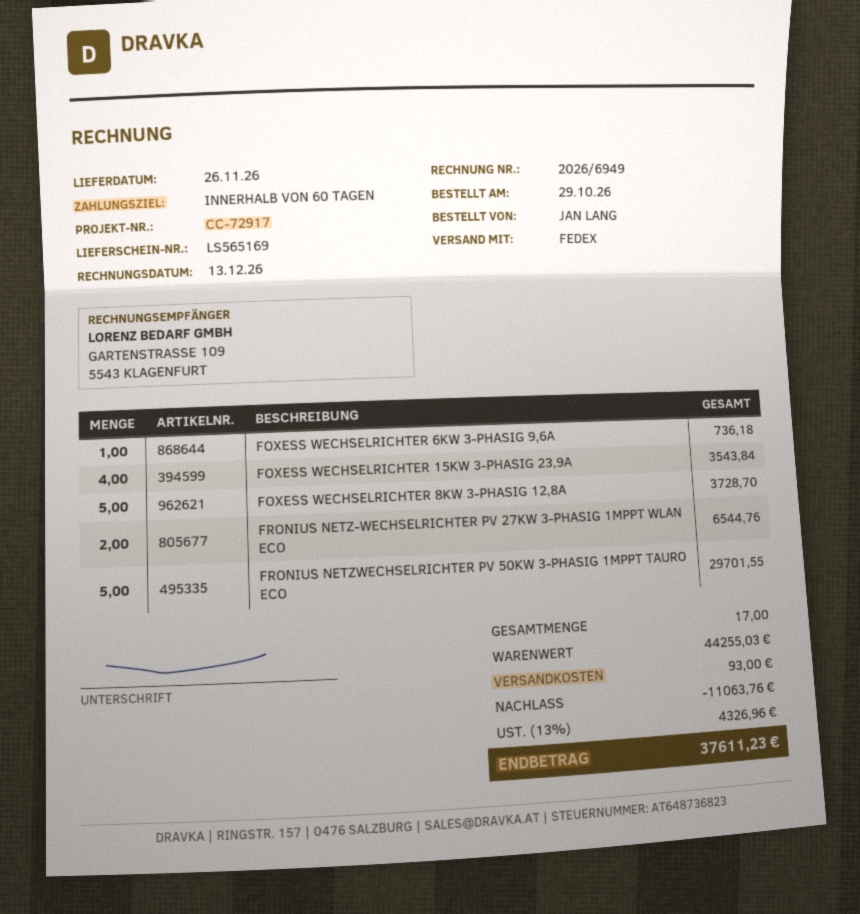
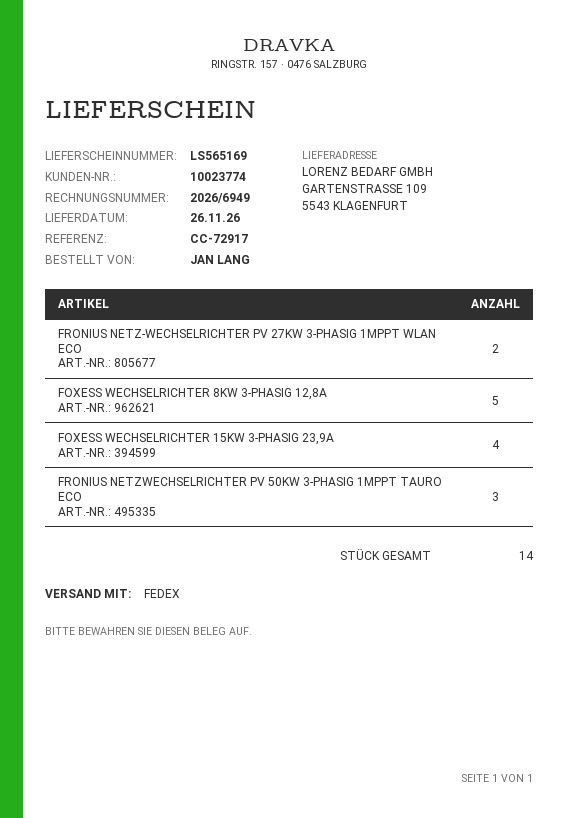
FOXESS WECHSELRICHTER 6KW 3-PHASIG 9,6A: 1 -> none
FRONIUS NETZWECHSELRICHTER PV 50KW 3-PHASIG 1MPPT TAURO ECO: 5 -> 3
total quantity: 17 -> 14

